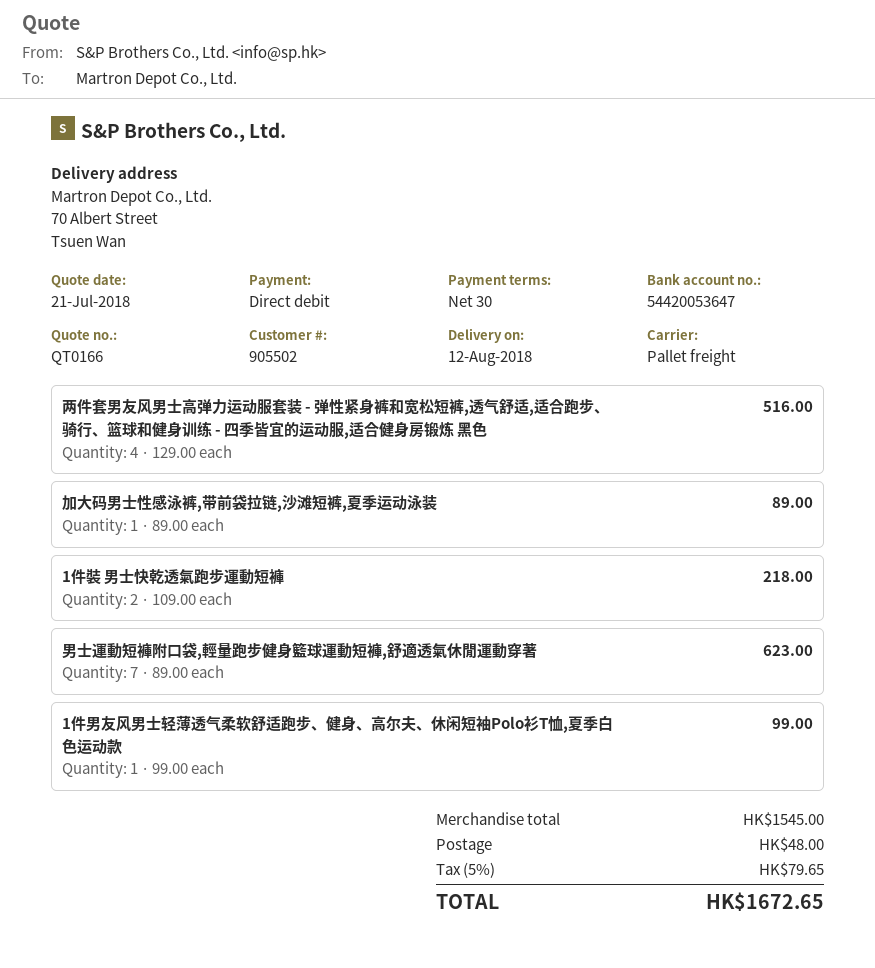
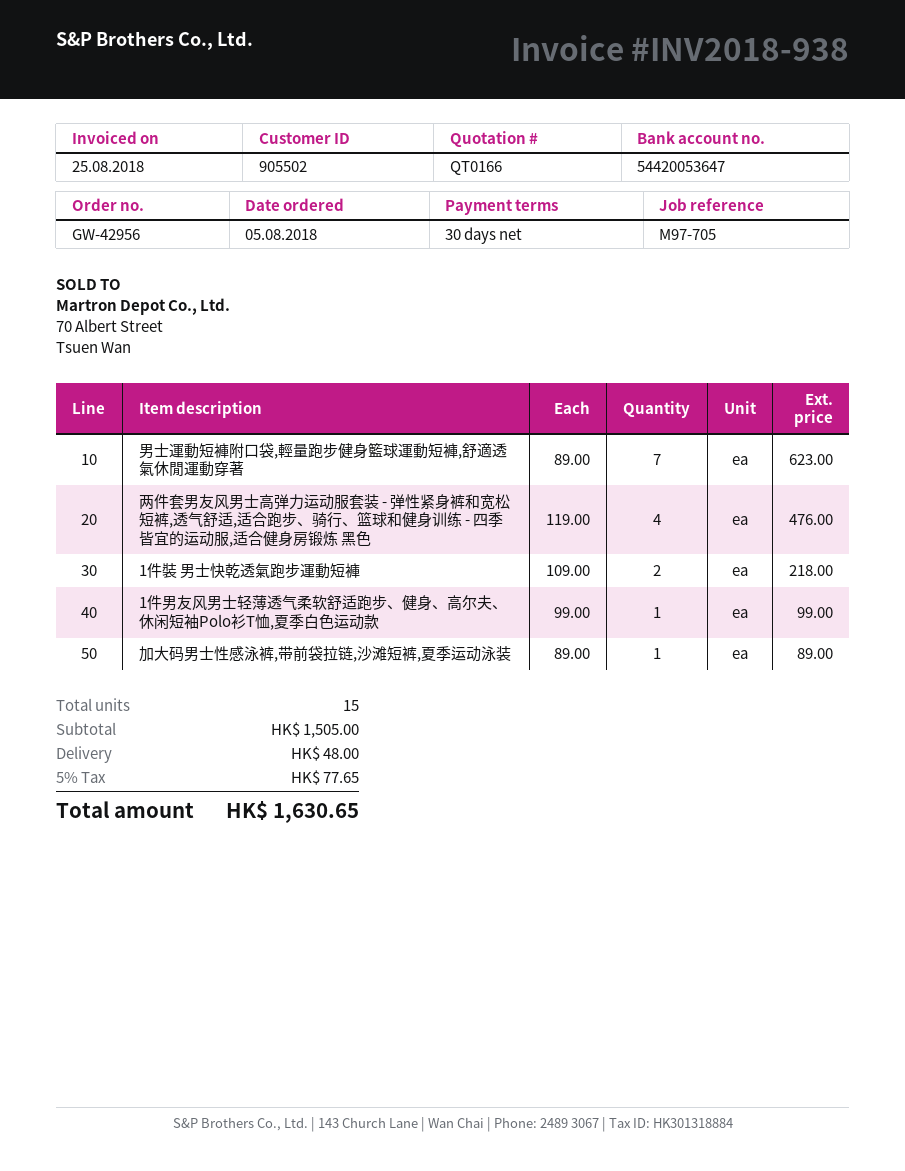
两件套男友风男士高弹力运动服套装 - 弹性紧身裤和宽松短裤,透气舒适,适合跑步、骑行、篮球和健身训练 - 四季皆宜的运动服,适合健身房锻炼 黑色: 4 x 129.00 = 516.00 -> 4 x 119.00 = 476.00
subtotal: 1545.00 -> 1505.00
tax: 5% = 79.65 -> 5% = 77.65
total: 1672.65 -> 1630.65

